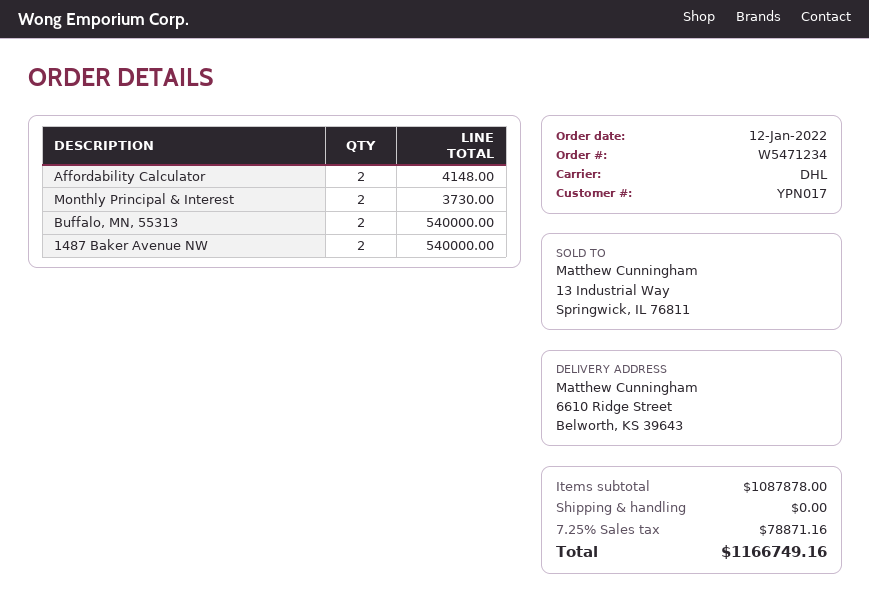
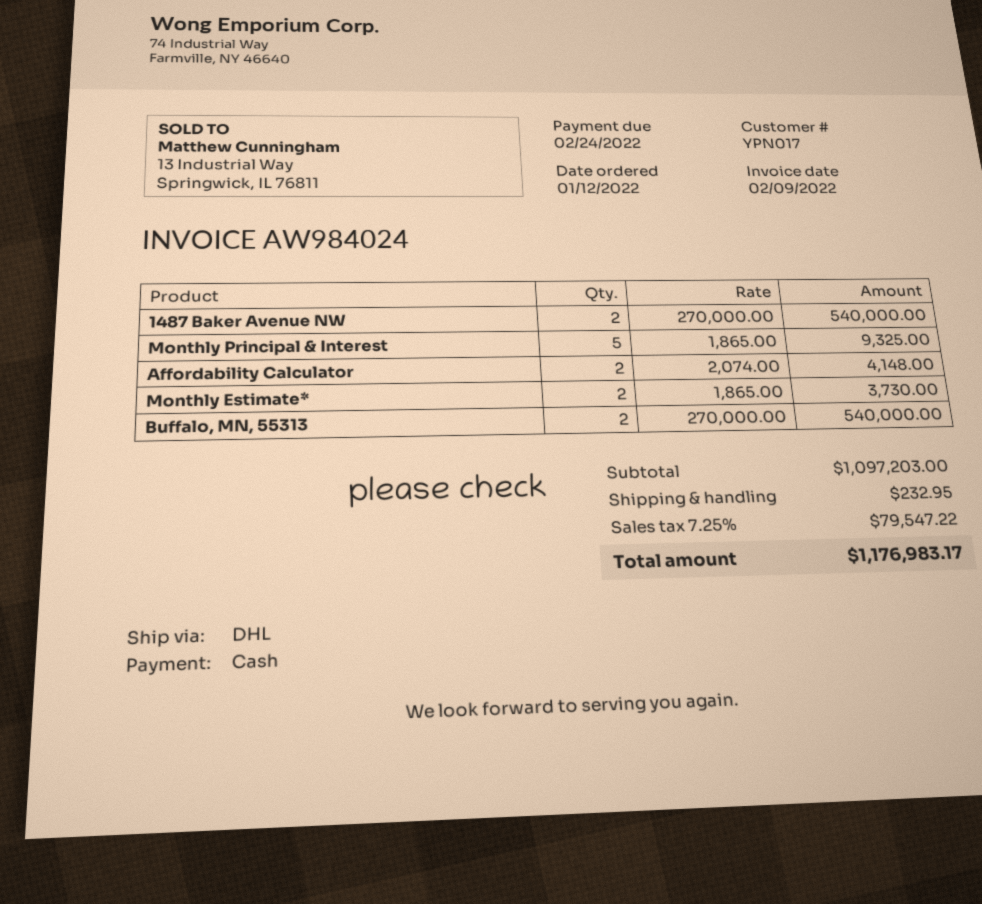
Monthly Principal & Interest: 2 for 3730.00 -> 5 for 9325.00
Monthly Estimate*: none -> 2 for 3730.00
subtotal: 1087878.00 -> 1097203.00
shipping: 0.00 -> 232.95
tax: 7.25% = 78871.16 -> 7.25% = 79547.22
total: 1166749.16 -> 1176983.17

